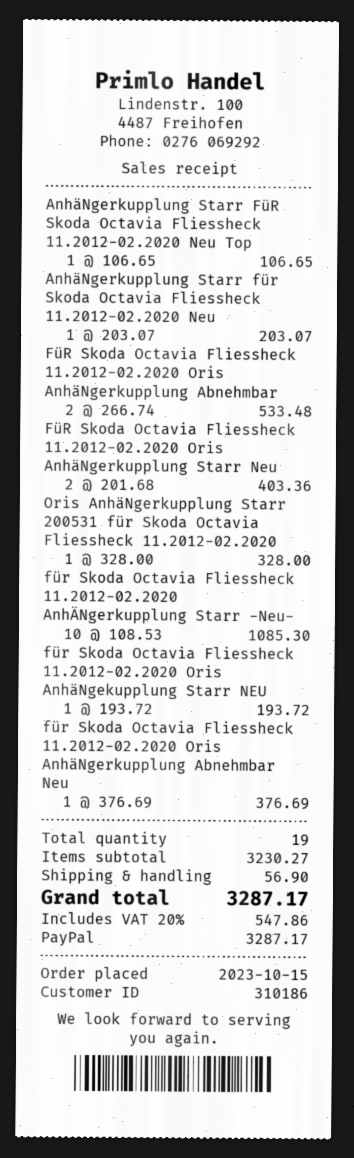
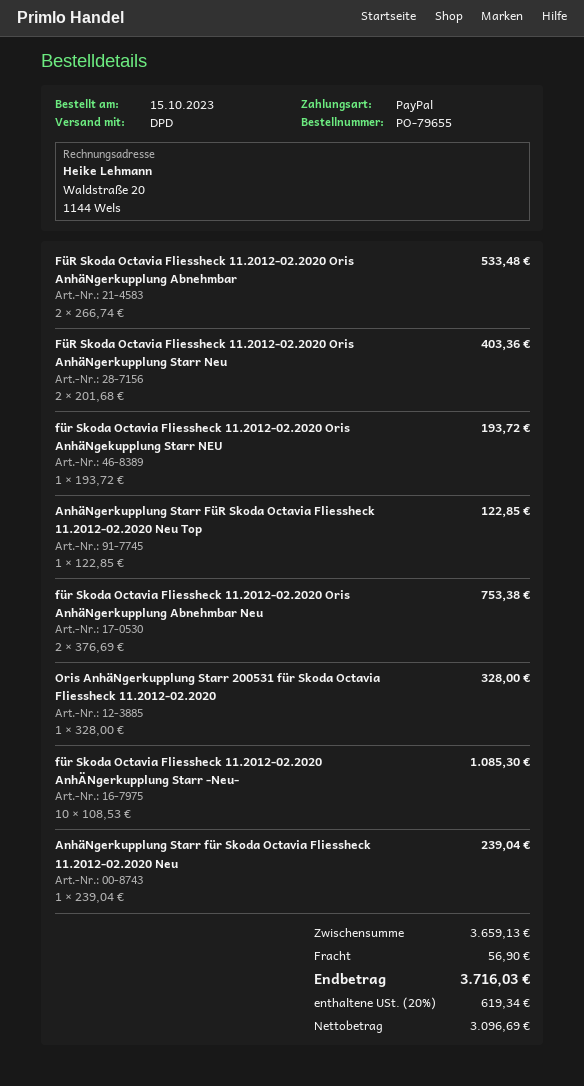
AnhäNgerkupplung Starr FüR Skoda Octavia Fliessheck 11.2012-02.2020 Neu Top: 1 x 106.65 = 106.65 -> 1 x 122.85 = 122.85
AnhäNgerkupplung Starr für Skoda Octavia Fliessheck 11.2012-02.2020 Neu: 1 x 203.07 = 203.07 -> 1 x 239.04 = 239.04
für Skoda Octavia Fliessheck 11.2012-02.2020 Oris AnhäNgerkupplung Abnehmbar Neu: 1 x 376.69 = 376.69 -> 2 x 376.69 = 753.38
subtotal: 3230.27 -> 3659.13
tax: 20% = 547.86 -> 20% = 619.34
total: 3287.17 -> 3716.03

